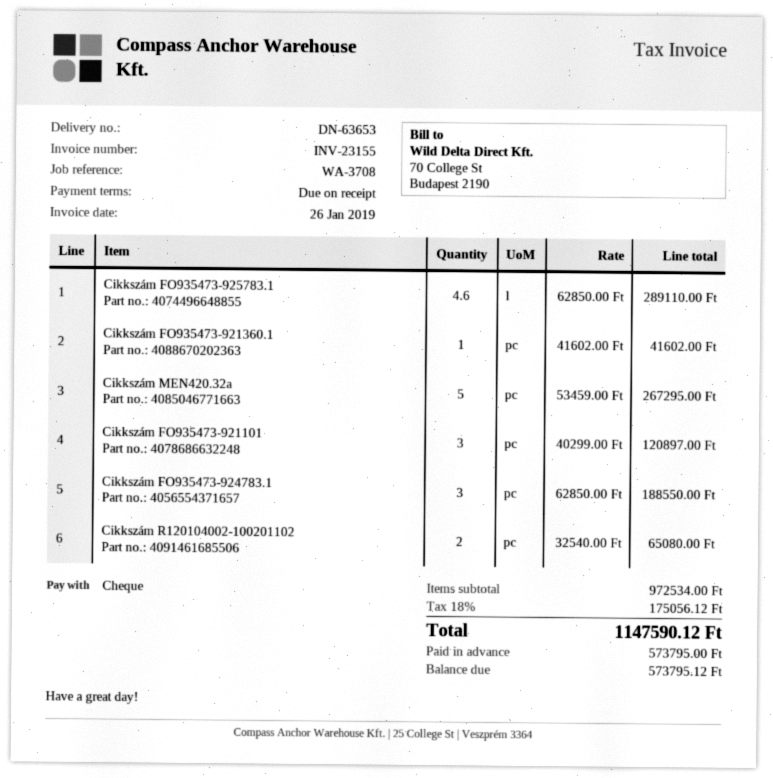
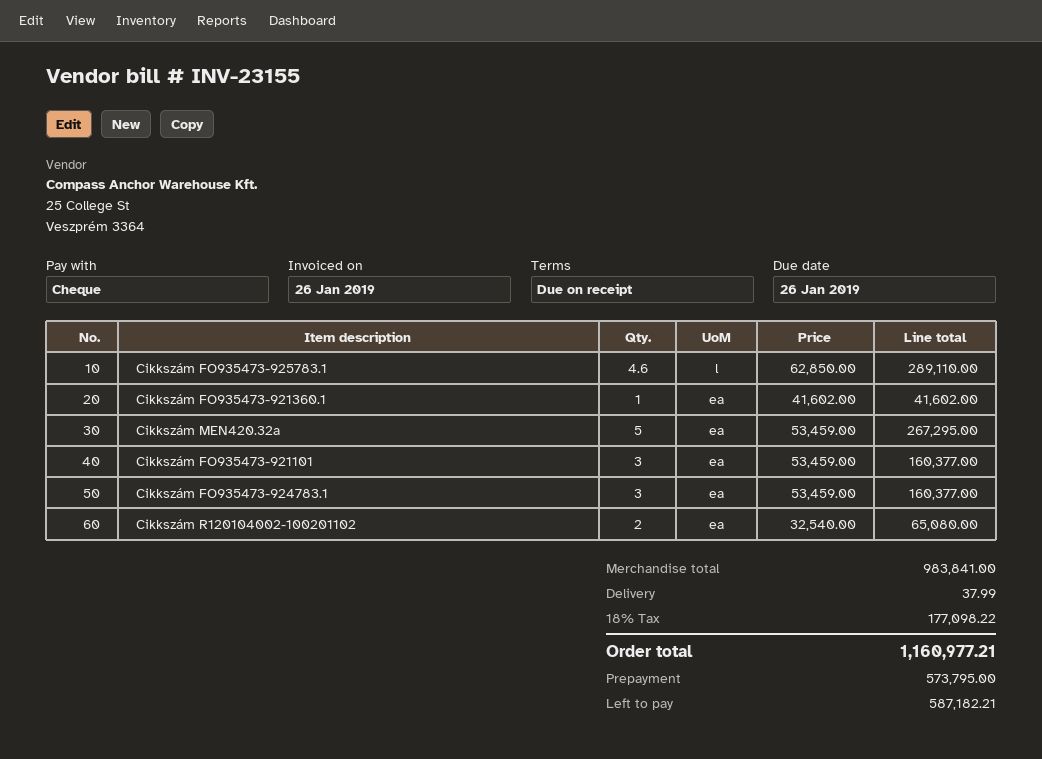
Cikkszám FO935473-921101: 3 x 40299.00 = 120897.00 -> 3 x 53459.00 = 160377.00
Cikkszám FO935473-924783.1: 3 x 62850.00 = 188550.00 -> 3 x 53459.00 = 160377.00
subtotal: 972534.00 -> 983841.00
shipping: none -> 37.99
tax: 18% = 175056.12 -> 18% = 177098.22
total: 1147590.12 -> 1160977.21
balance: 573795.12 -> 587182.21

